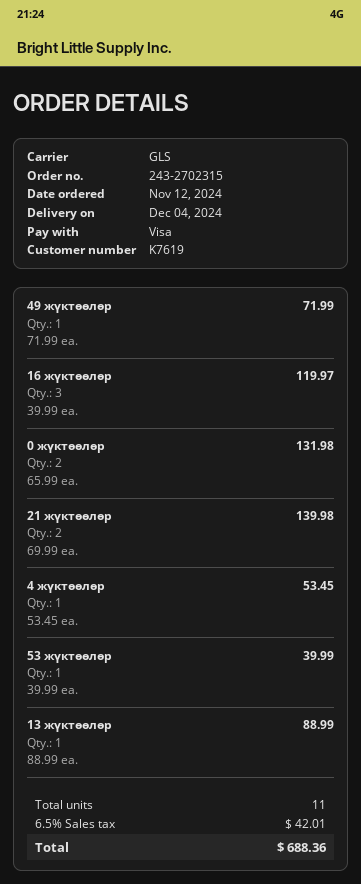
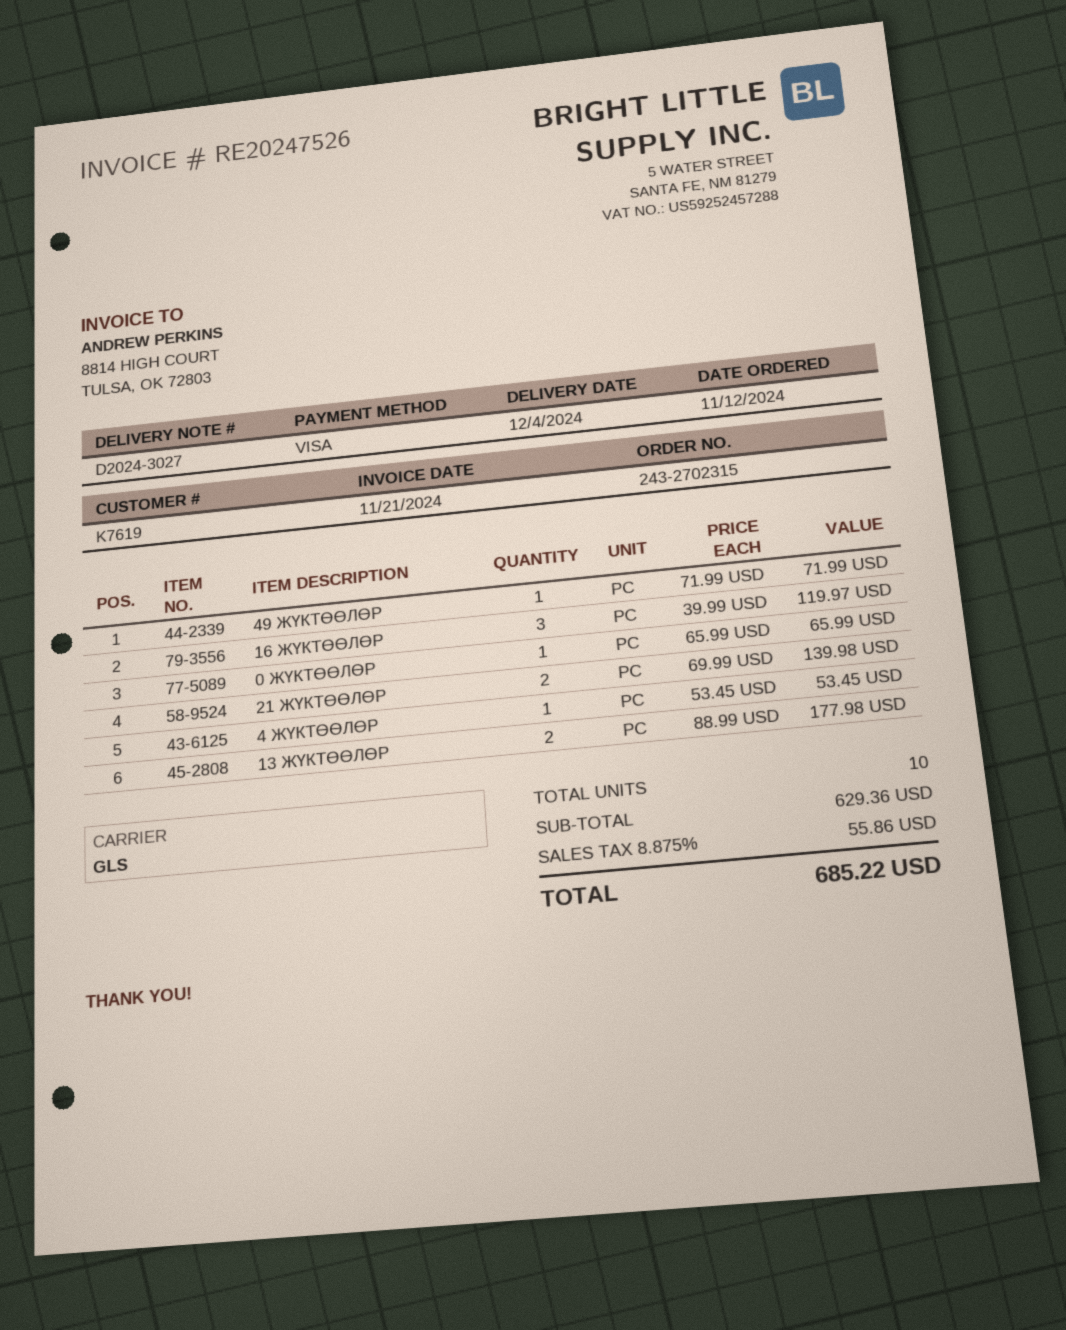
0 жүктөөлөр: 2 x 65.99 = 131.98 -> 1 x 65.99 = 65.99
53 жүктөөлөр: 1 x 39.99 = 39.99 -> none
13 жүктөөлөр: 1 x 88.99 = 88.99 -> 2 x 88.99 = 177.98
total quantity: 11 -> 10
tax: 6.5% = 42.01 -> 8.875% = 55.86
total: 688.36 -> 685.22

